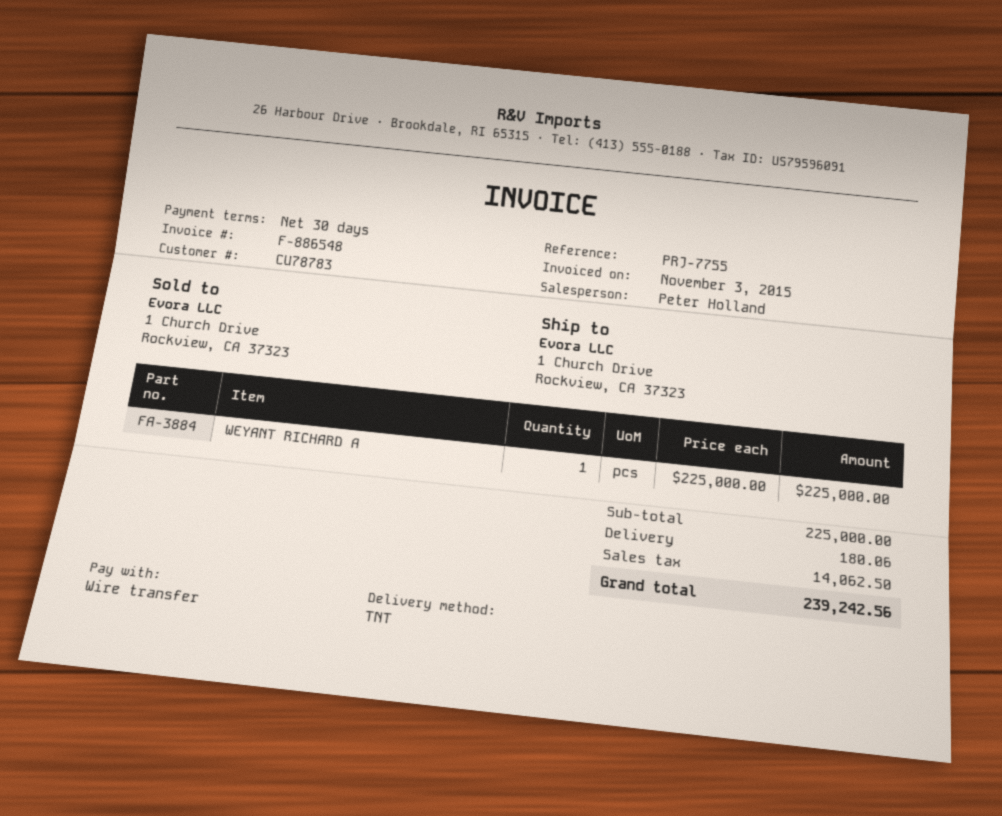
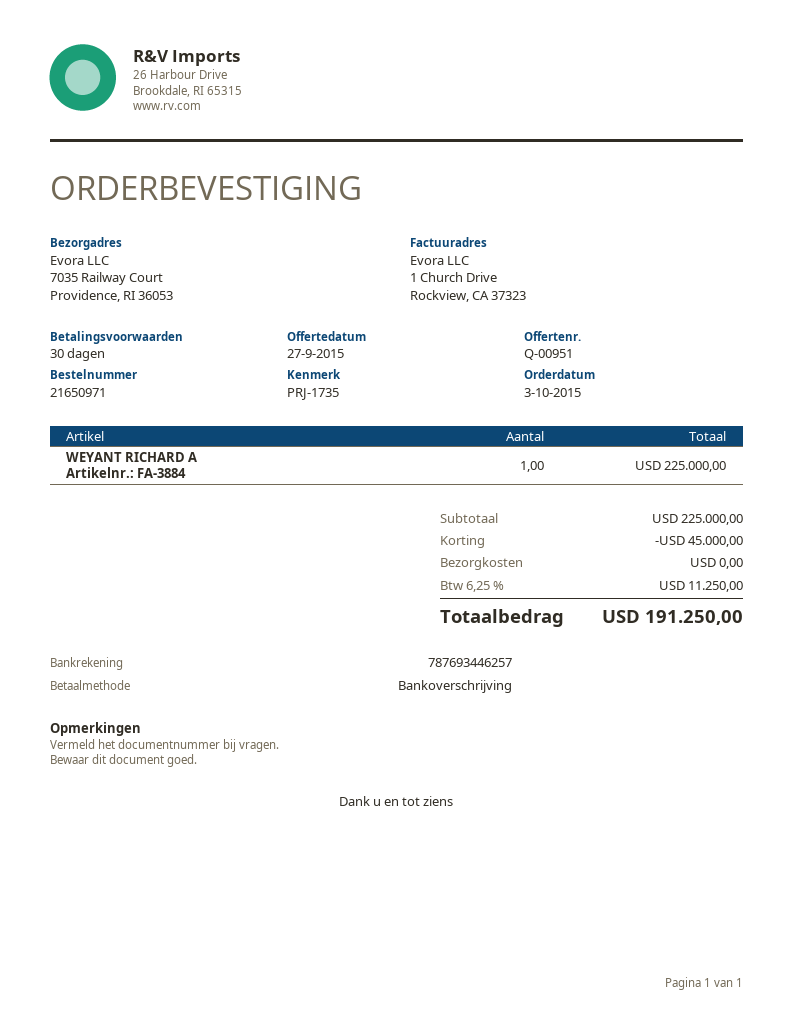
reference: PRJ-7755 -> PRJ-1735
ship to: 1 Church Drive, Rockview, CA 37323 -> 7035 Railway Court, Providence, RI 36053
discount: none -> 45000.00
shipping: 180.06 -> 0.00
tax: 14062.50 -> 11250.00
total: 239242.56 -> 191250.00

